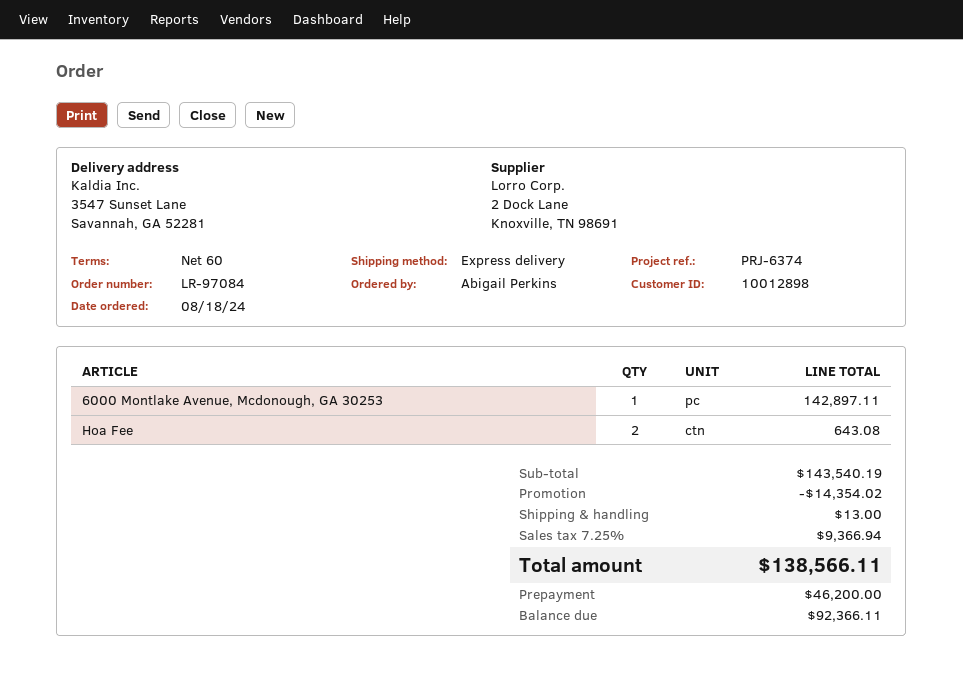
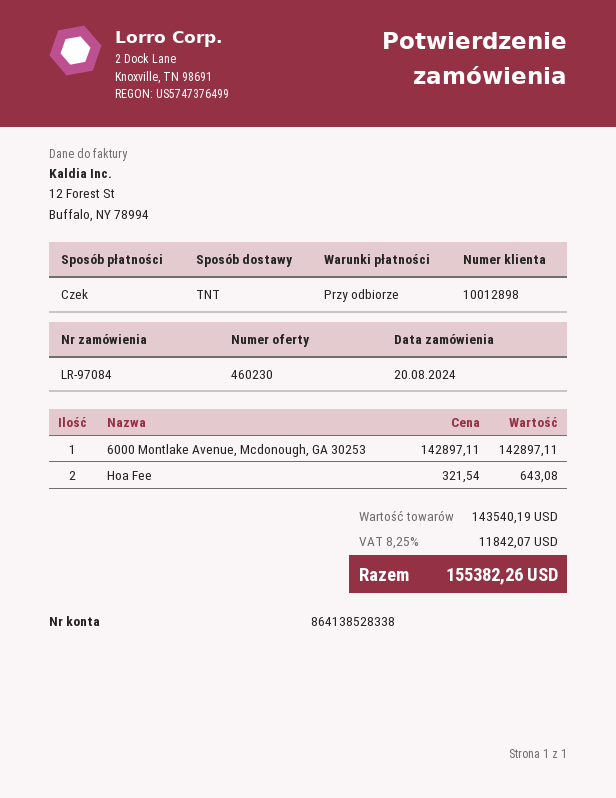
order date: 2024-08-18 -> 2024-08-20
payment terms: 60 days -> on receipt
shipping method: express -> TNT
discount: 14354.02 -> none
shipping: 13.00 -> none
tax: 7.25% = 9366.94 -> 8.25% = 11842.07
total: 138566.11 -> 155382.26

